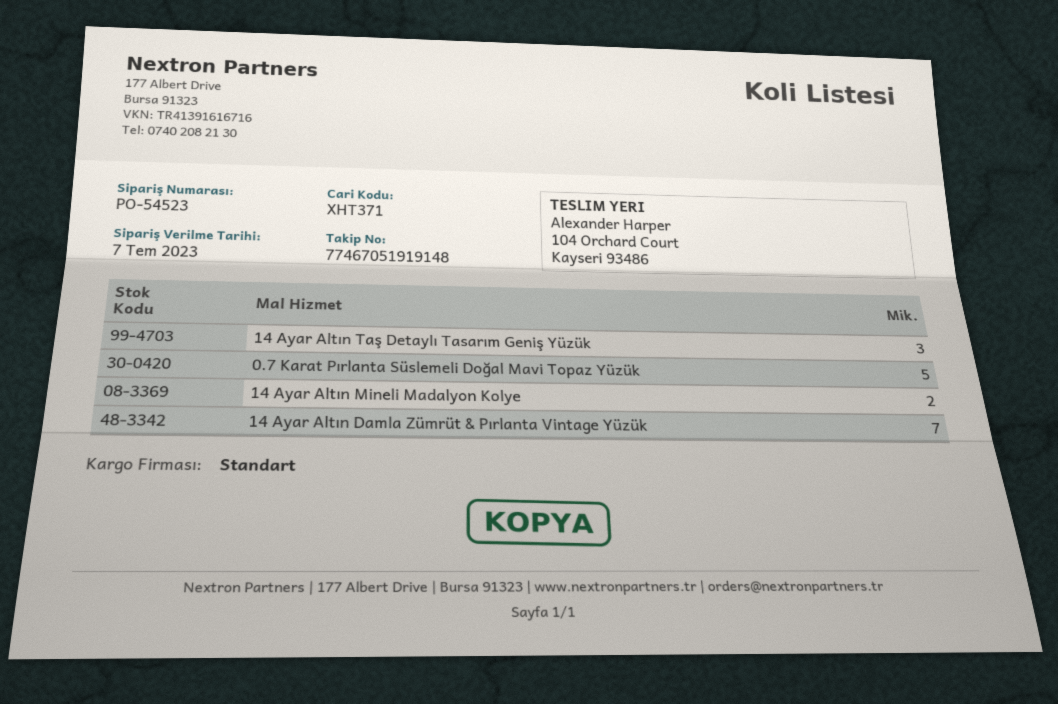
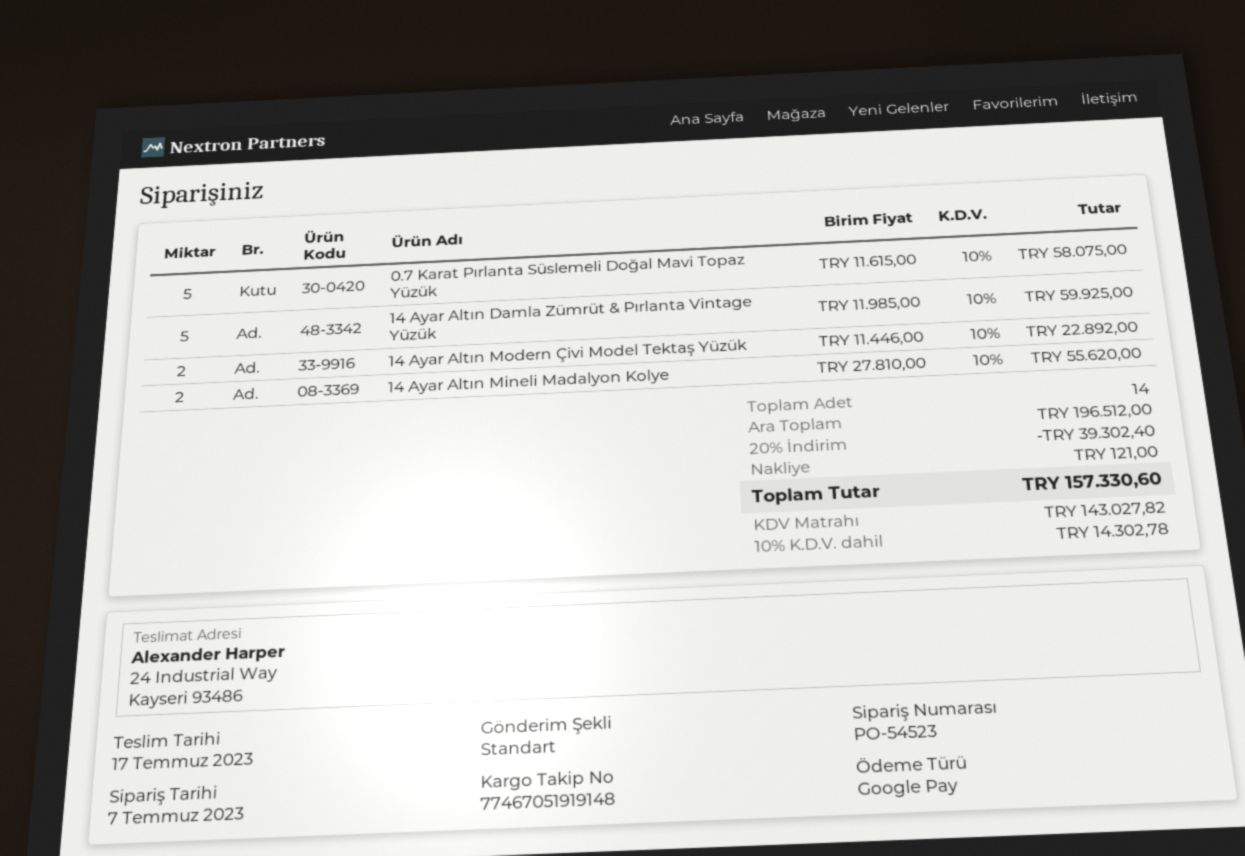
ship to: 104 Orchard Court, Kayseri 93486 -> 24 Industrial Way, Kayseri 93486
14 Ayar Altın Taş Detaylı Tasarım Geniş Yüzük: 3 -> none
14 Ayar Altın Damla Zümrüt & Pırlanta Vintage Yüzük: 7 -> 5
14 Ayar Altın Modern Çivi Model Tektaş Yüzük: none -> 2

